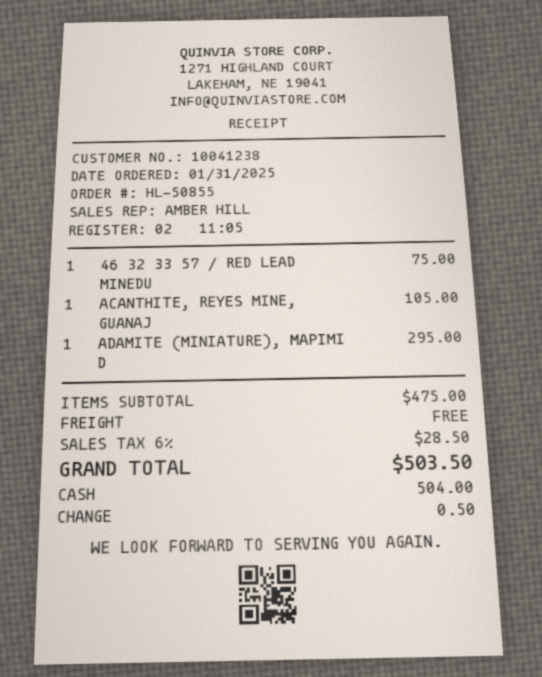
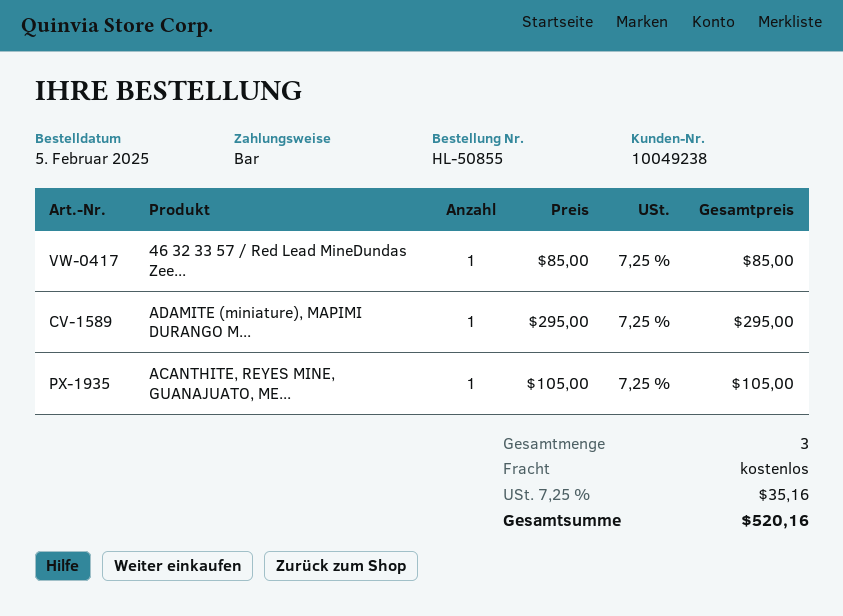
order date: 2025-01-31 -> 2025-02-05
customer number: 10041238 -> 10049238
46 32 33 57 / RED LEAD MINEDU: 1 for 75.00 -> 1 for 85.00
tax: 6% = 28.50 -> 7.25% = 35.16
total: 503.50 -> 520.16

